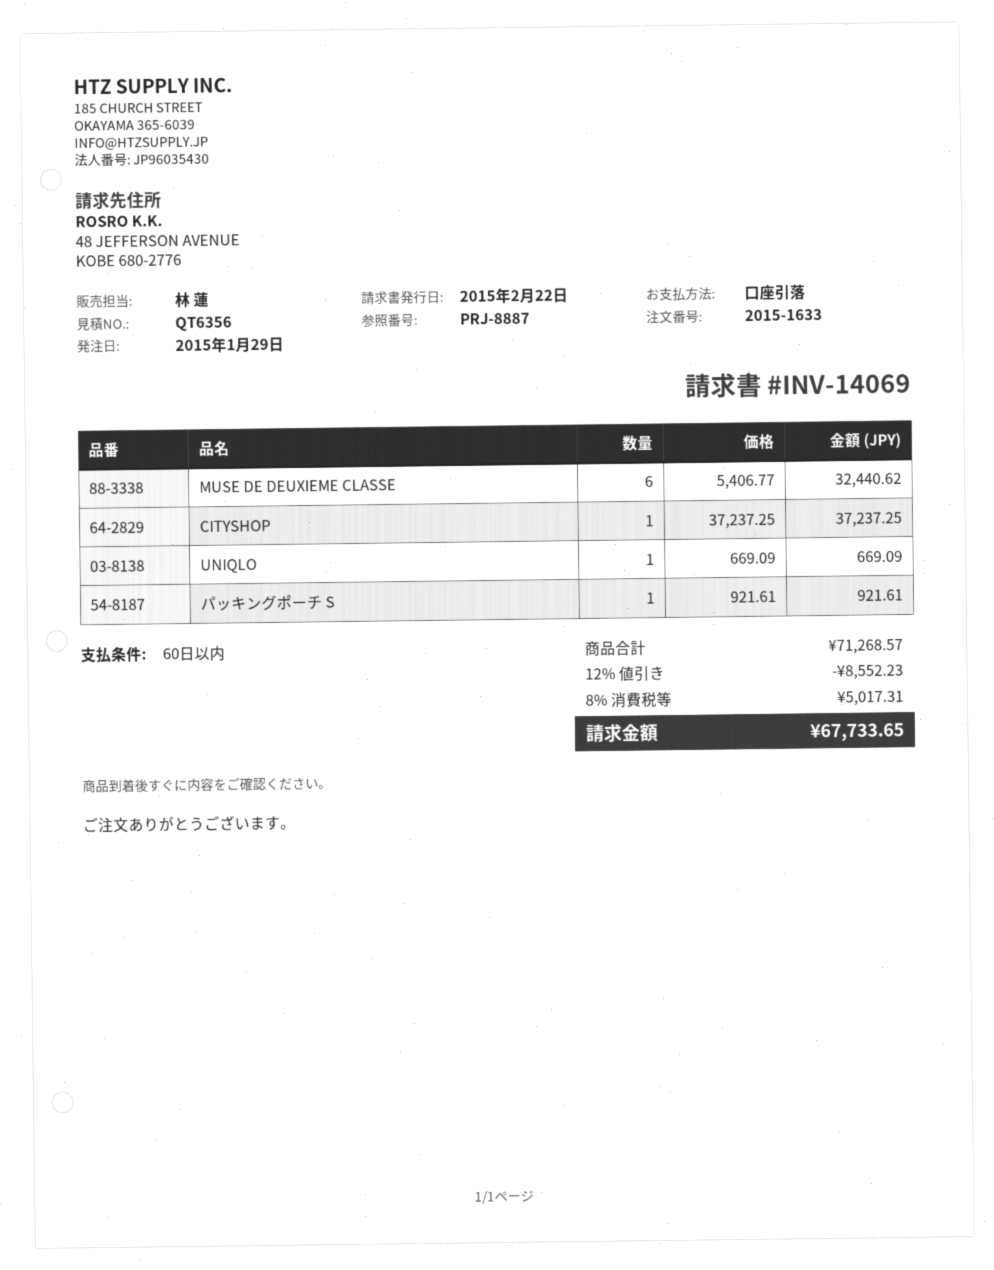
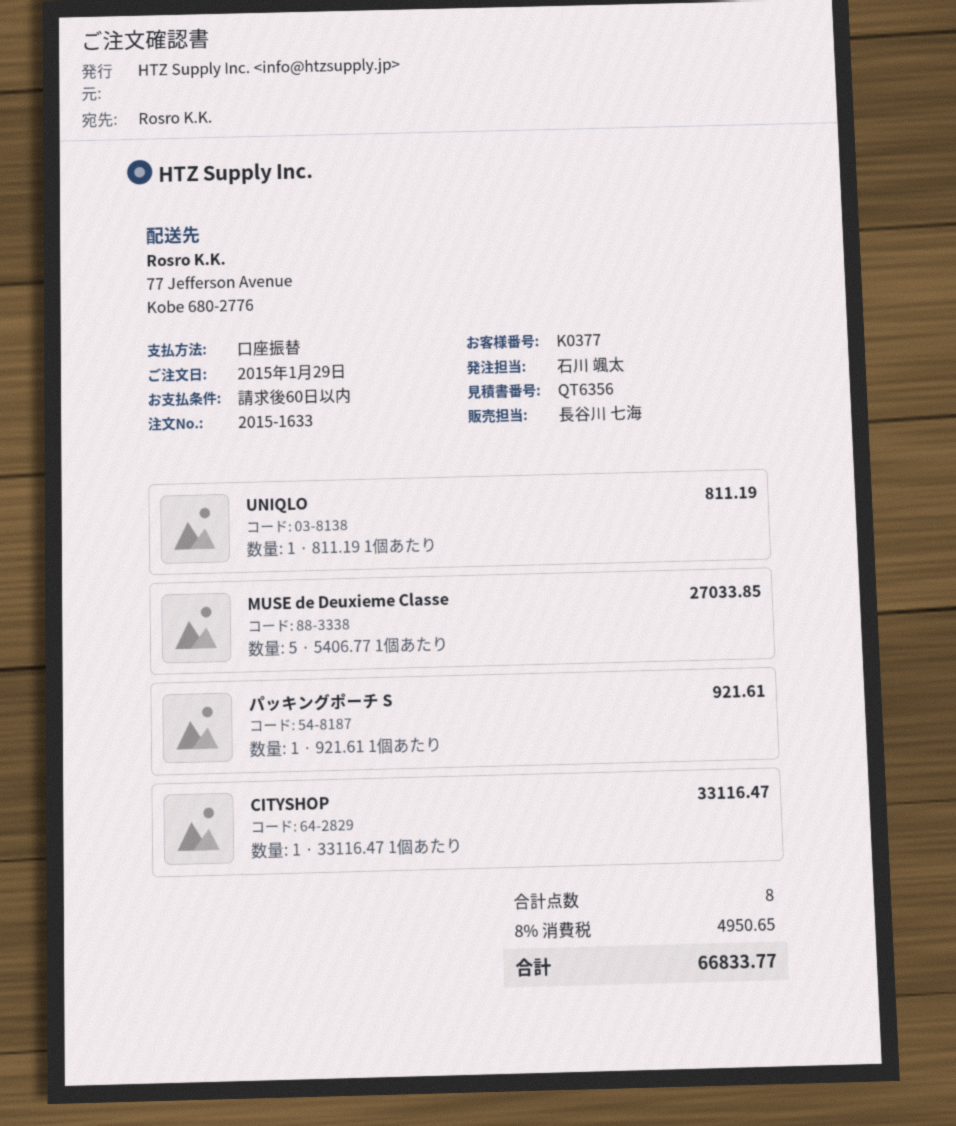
sales rep: 林 蓮 -> 長谷川 七海
MUSE DE DEUXIEME CLASSE: 6 x 5406.77 = 32440.62 -> 5 x 5406.77 = 27033.85
CITYSHOP: 1 x 37237.25 = 37237.25 -> 1 x 33116.47 = 33116.47
UNIQLO: 1 x 669.09 = 669.09 -> 1 x 811.19 = 811.19
discount: 12% = 8552.23 -> none
tax: 8% = 5017.31 -> 8% = 4950.65
total: 67733.65 -> 66833.77

